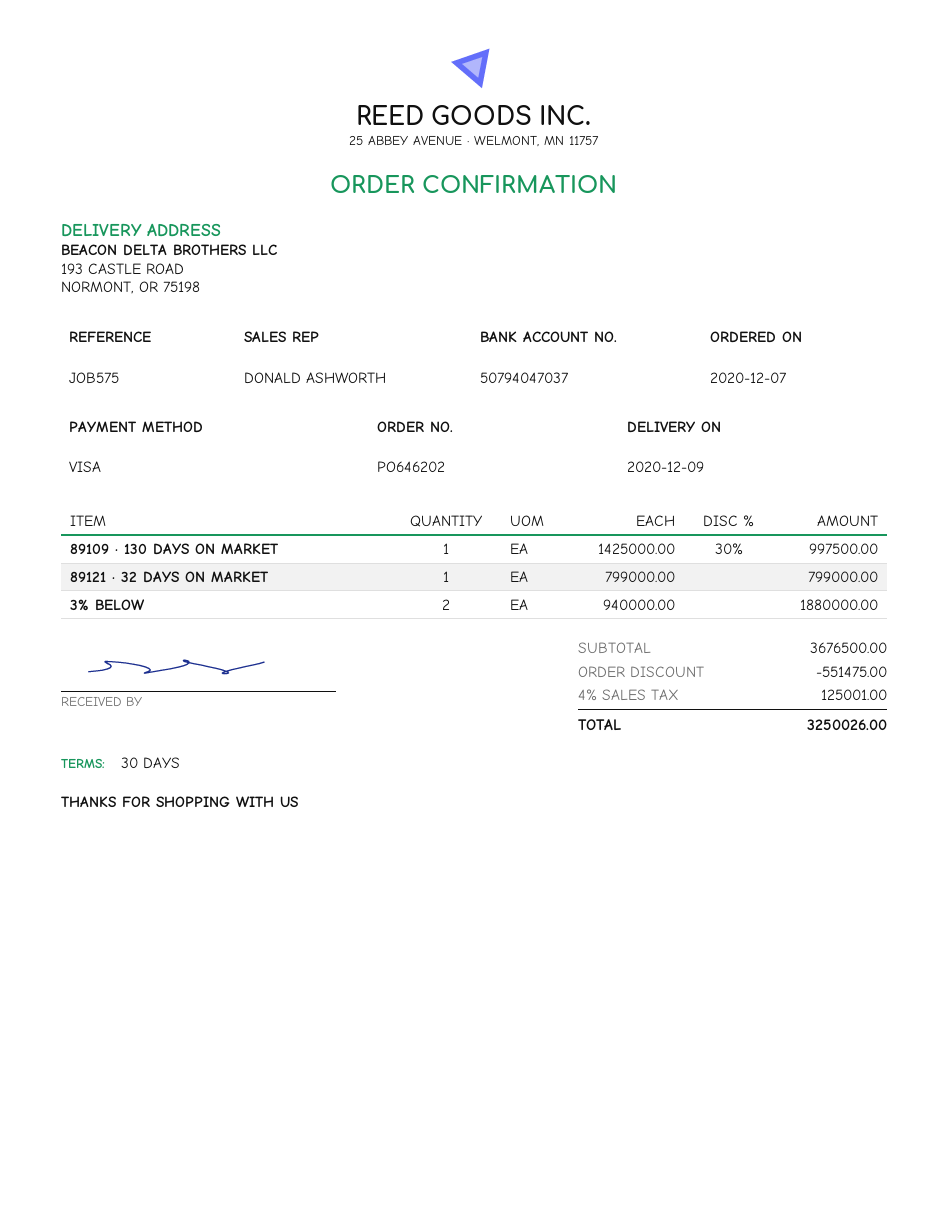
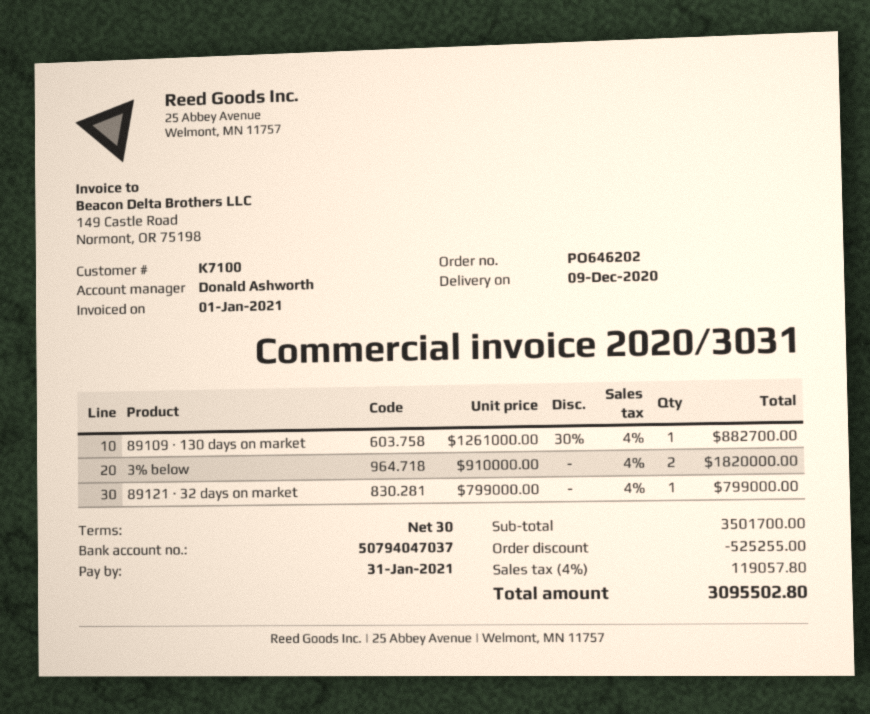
89109 · 130 DAYS ON MARKET: 1 x 1425000.00 - 30% = 997500.00 -> 1 x 1261000.00 - 30% = 882700.00
3% BELOW: 2 x 940000.00 = 1880000.00 -> 2 x 910000.00 = 1820000.00
subtotal: 3676500.00 -> 3501700.00
discount: 551475.00 -> 525255.00
tax: 4% = 125001.00 -> 4% = 119057.80
total: 3250026.00 -> 3095502.80

